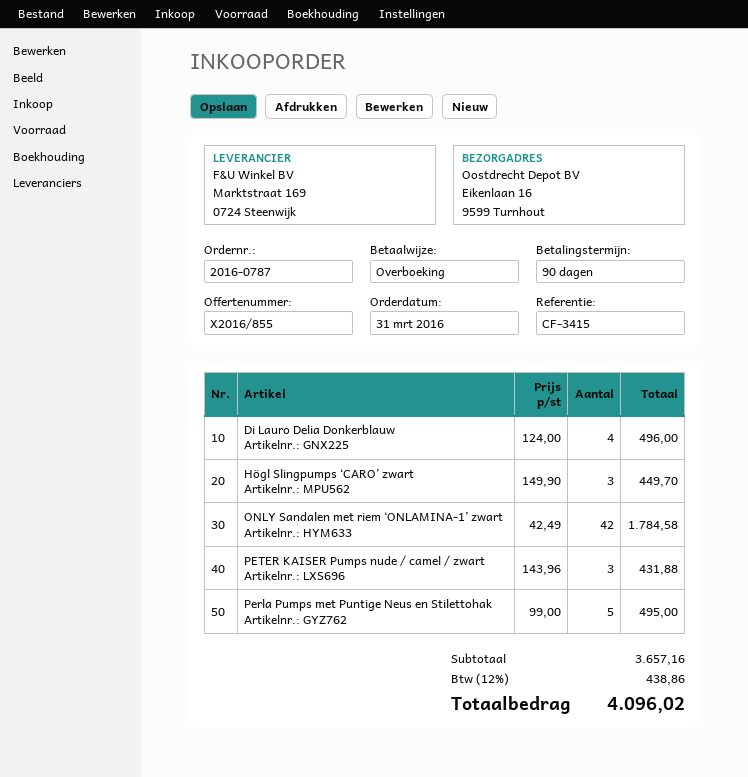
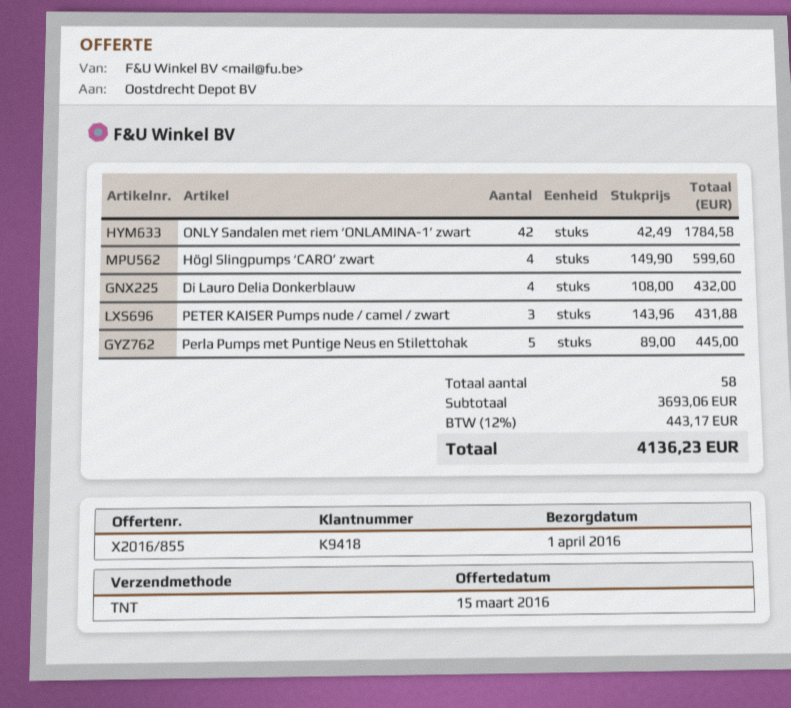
Di Lauro Delia Donkerblauw: 4 x 124.00 = 496.00 -> 4 x 108.00 = 432.00
Högl Slingpumps ‘CARO’ zwart: 3 x 149.90 = 449.70 -> 4 x 149.90 = 599.60
Perla Pumps met Puntige Neus en Stilettohak: 5 x 99.00 = 495.00 -> 5 x 89.00 = 445.00
subtotal: 3657.16 -> 3693.06
tax: 12% = 438.86 -> 12% = 443.17
total: 4096.02 -> 4136.23

